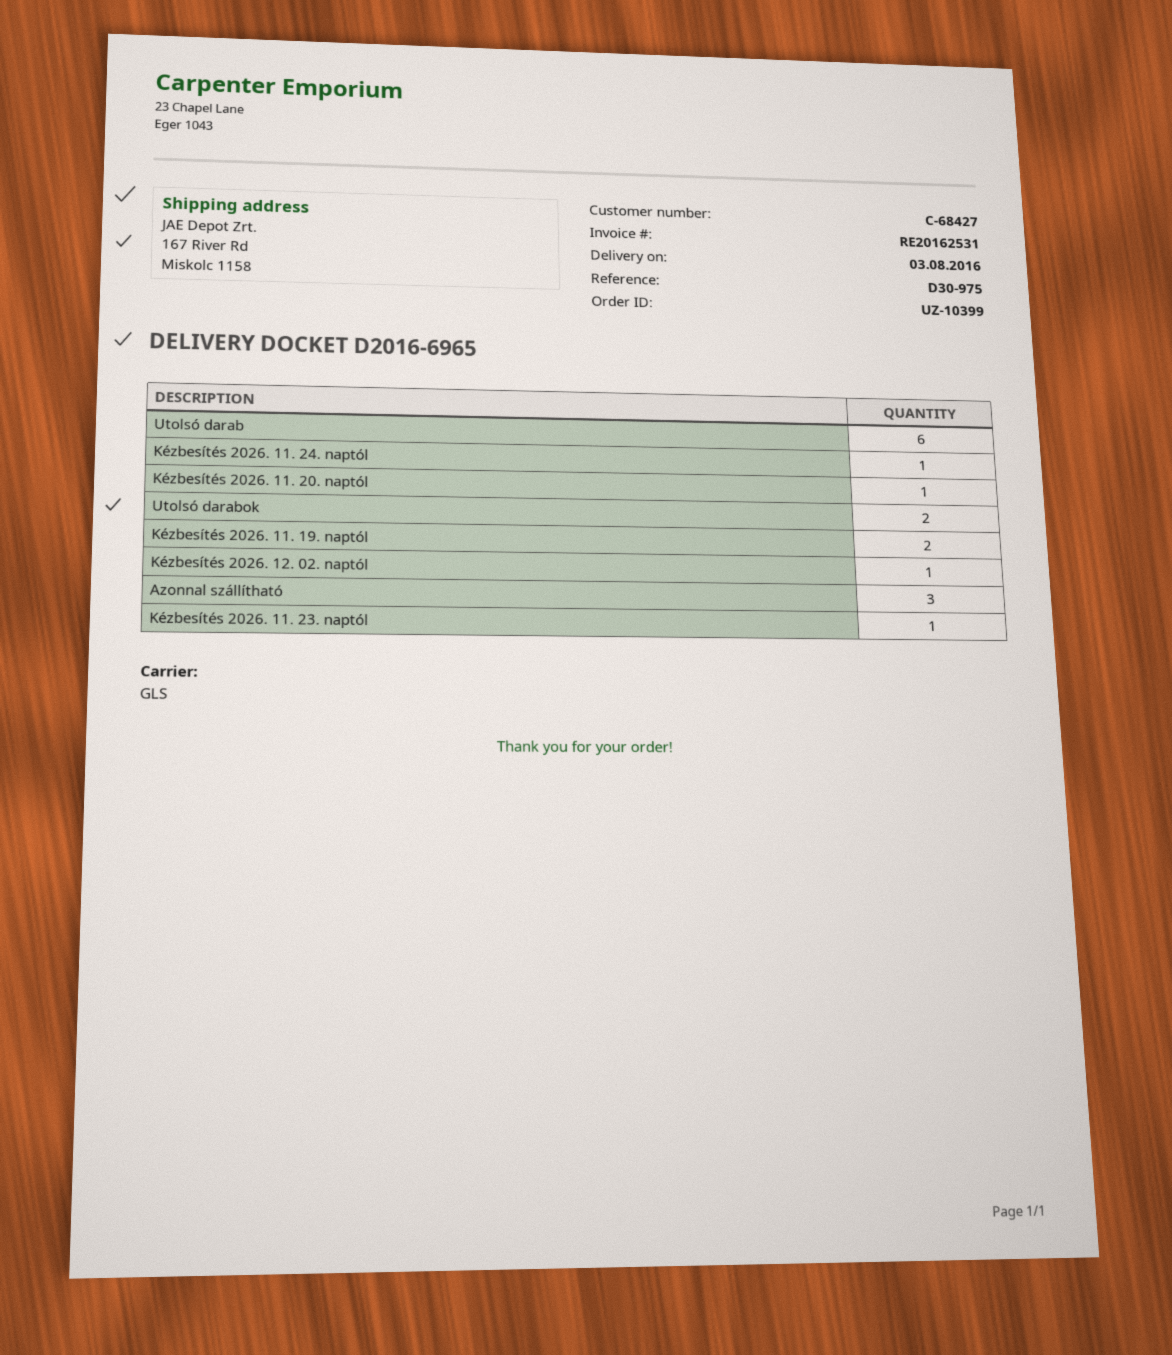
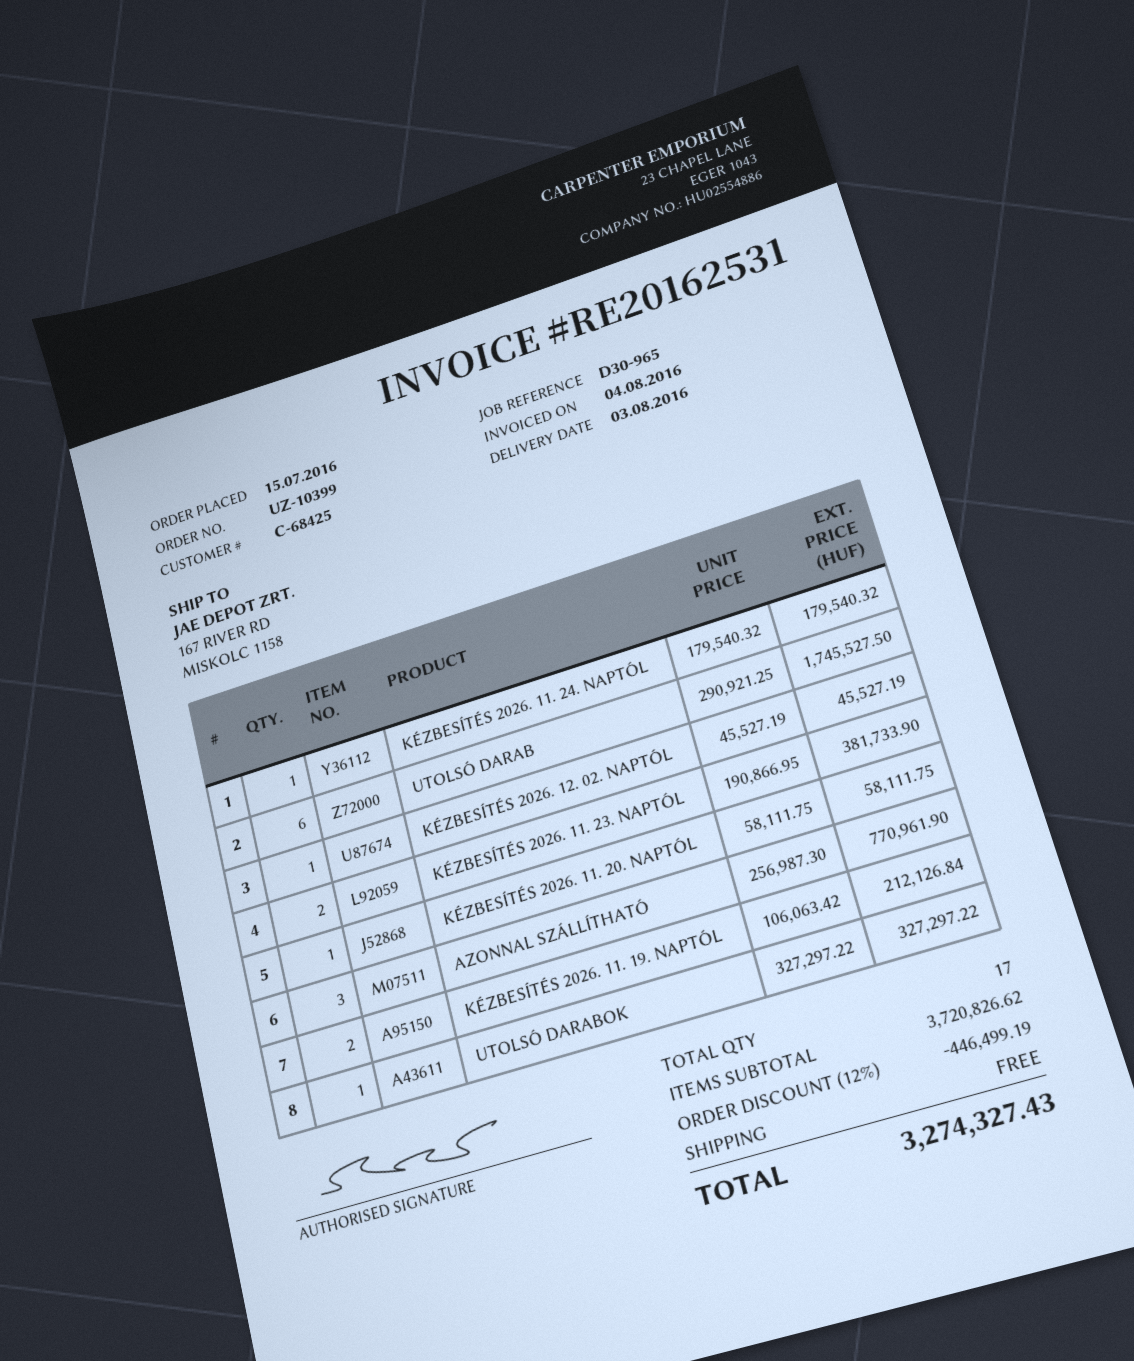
customer number: C-68427 -> C-68425
reference: D30-975 -> D30-965
Utolsó darabok: 2 -> 1
Kézbesítés 2026. 11. 23. naptól: 1 -> 2

